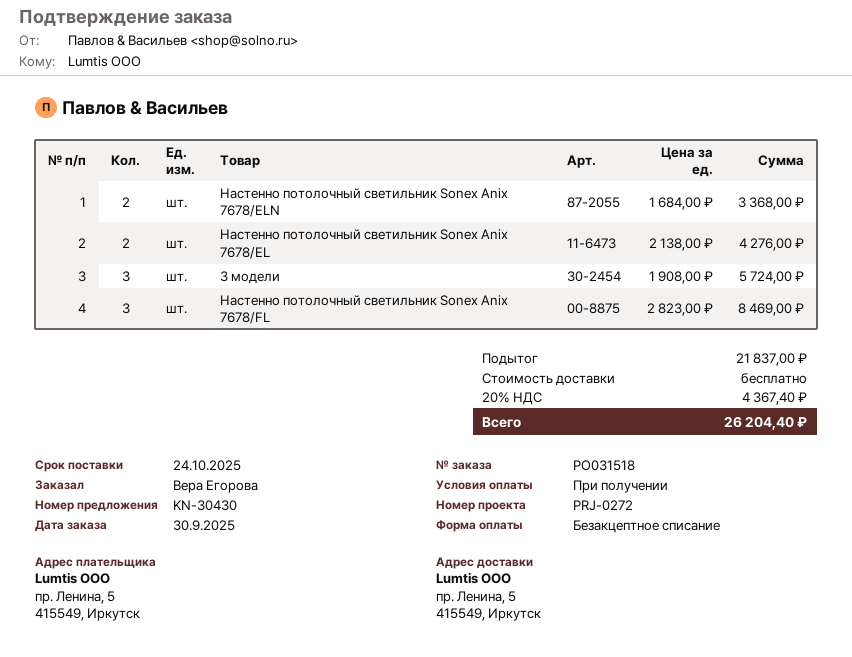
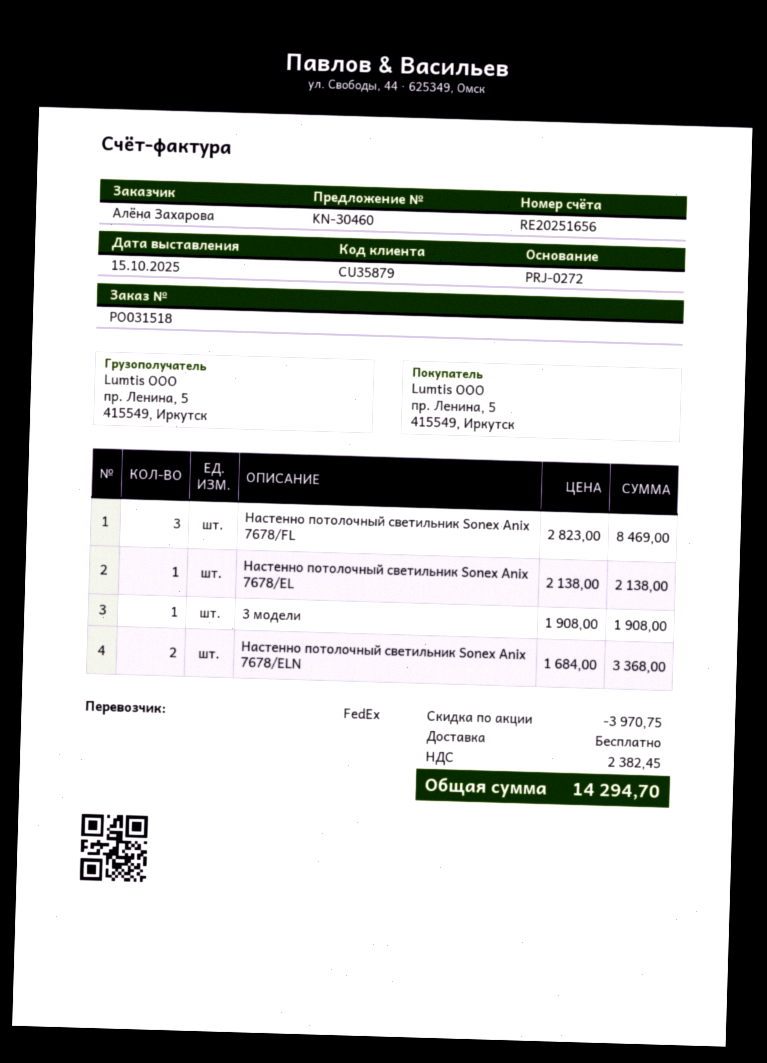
quote number: KN-30430 -> KN-30460
ordered by: Вера Егорова -> Алёна Захарова
Настенно потолочный светильник Sonex Anix 7678/EL: 2 x 2138.00 = 4276.00 -> 1 x 2138.00 = 2138.00
3 модели: 3 x 1908.00 = 5724.00 -> 1 x 1908.00 = 1908.00
discount: none -> 3970.75
tax: 4367.40 -> 2382.45
total: 26204.40 -> 14294.70

